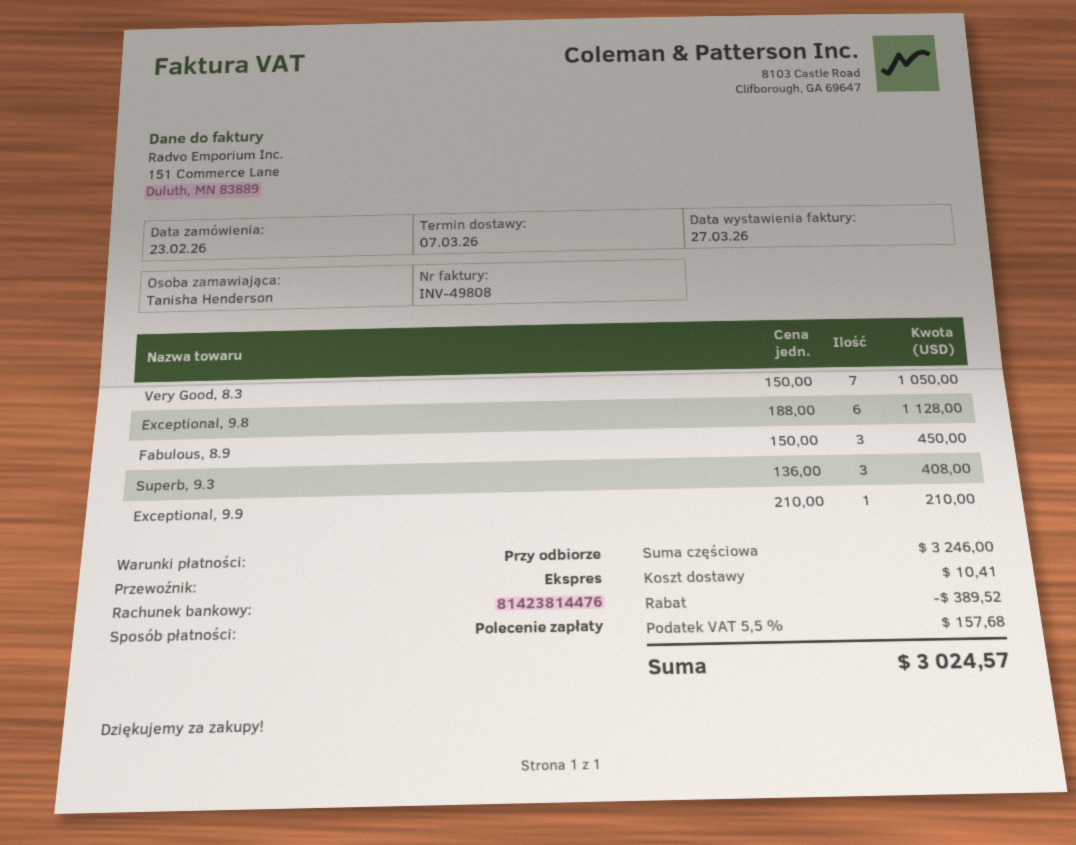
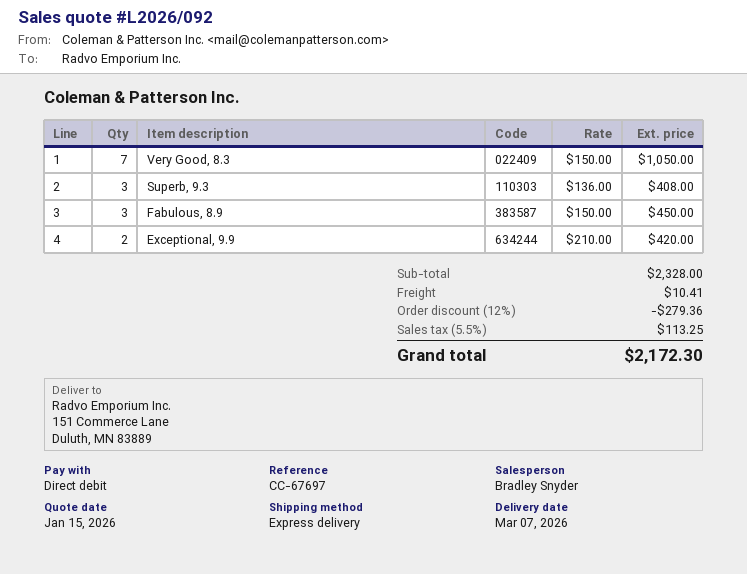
Exceptional, 9.8: 6 x 188.00 = 1128.00 -> none
Exceptional, 9.9: 1 x 210.00 = 210.00 -> 2 x 210.00 = 420.00
subtotal: 3246.00 -> 2328.00
discount: 389.52 -> 279.36
tax: 5.5% = 157.68 -> 5.5% = 113.25
total: 3024.57 -> 2172.30

